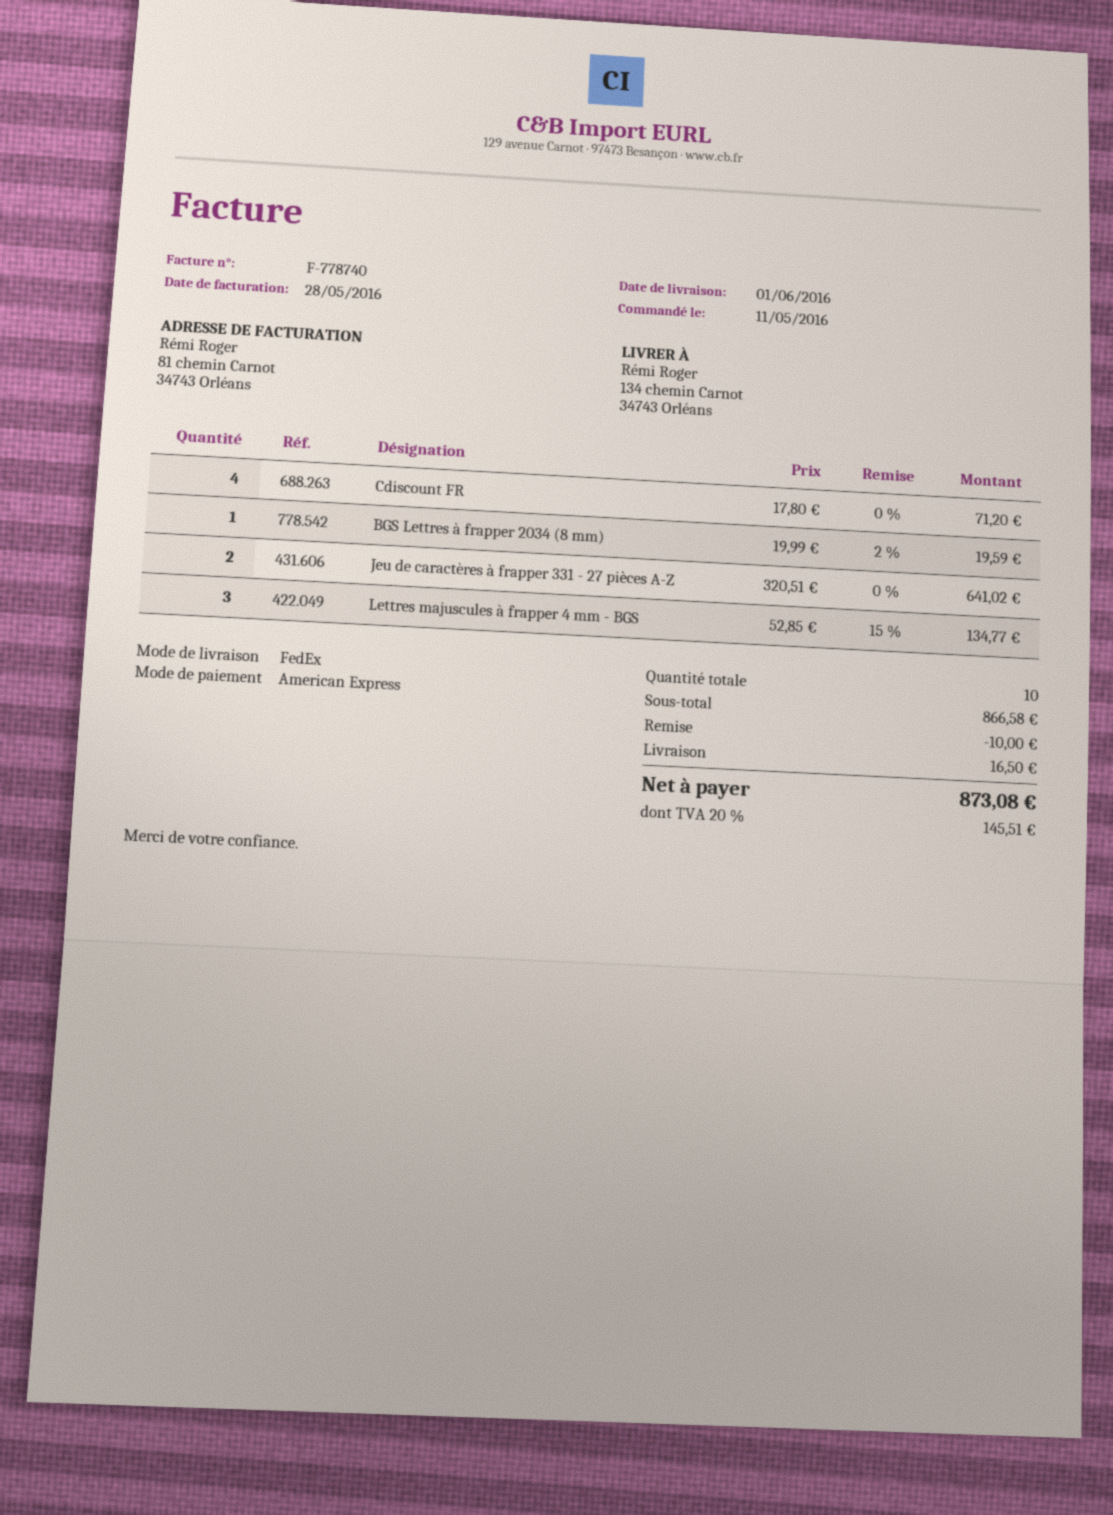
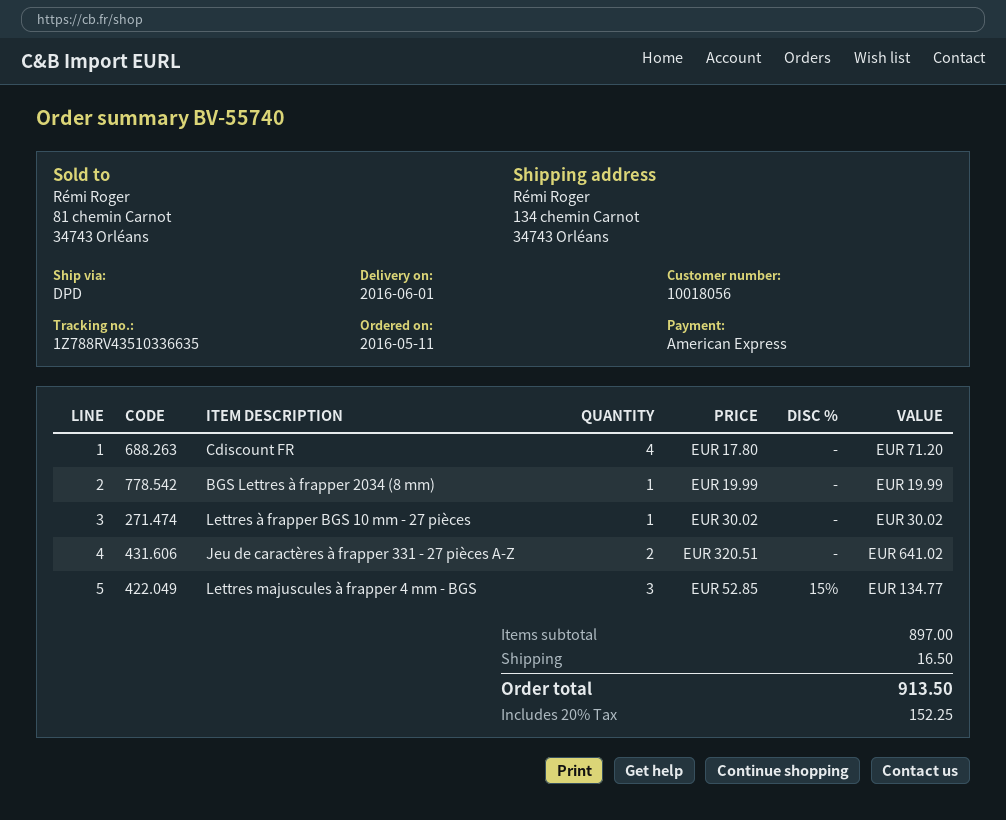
shipping method: FedEx -> DPD
BGS Lettres à frapper 2034 (8 mm): 1 x 19.99 - 2% = 19.59 -> 1 x 19.99 = 19.99
Lettres à frapper BGS 10 mm - 27 pièces: none -> 1 x 30.02 = 30.02
subtotal: 866.58 -> 897.00
discount: 10.00 -> none
tax: 20% = 145.51 -> 20% = 152.25
total: 873.08 -> 913.50

